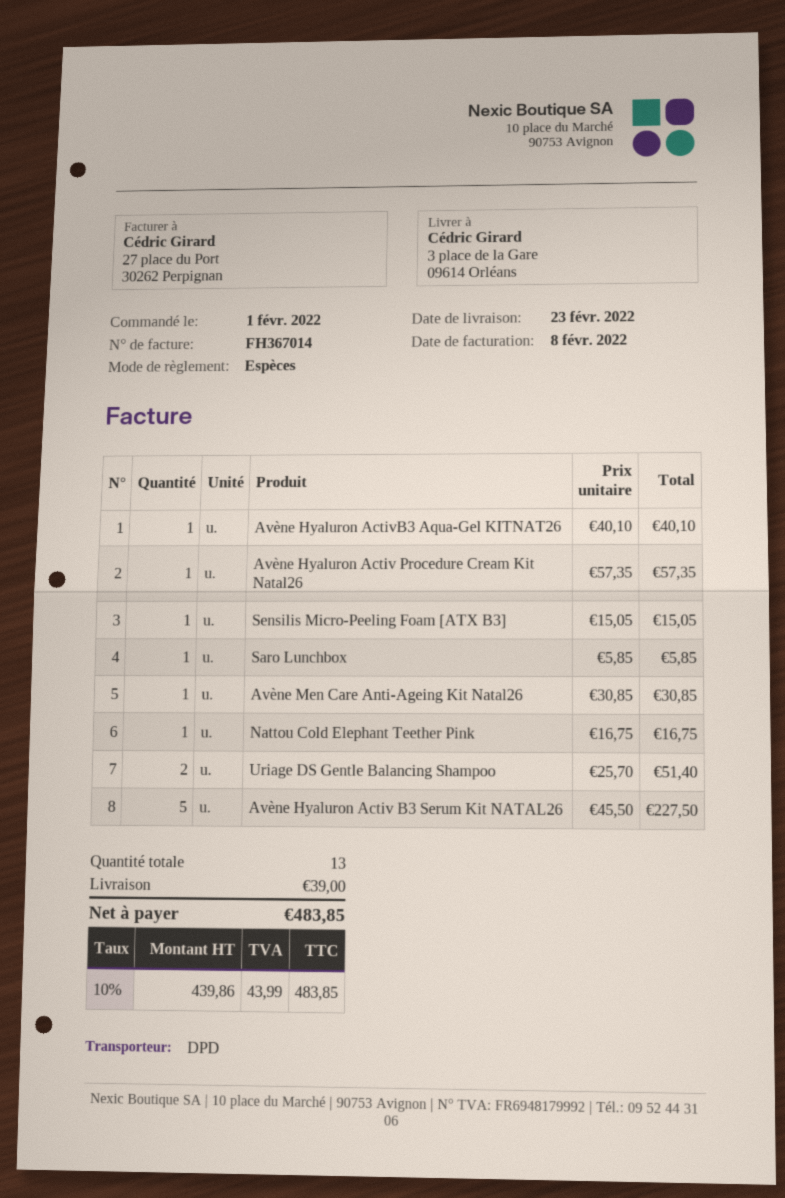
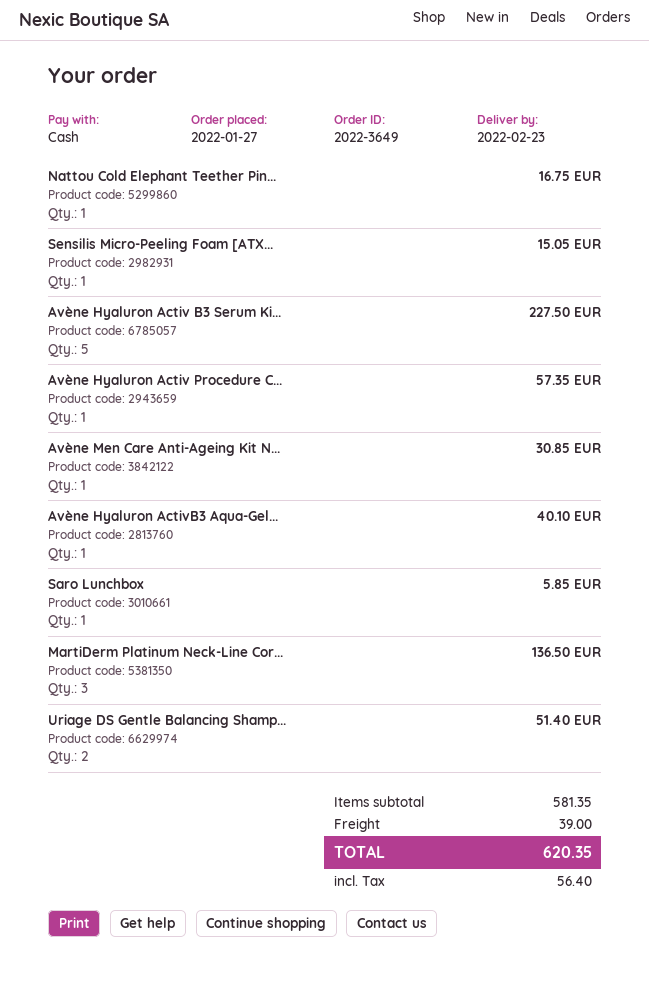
order date: 2022-02-01 -> 2022-01-27
MartiDerm Platinum Neck-Line Cor...: none -> 3 for 136.50
tax: 43.99 -> 56.40
total: 483.85 -> 620.35

